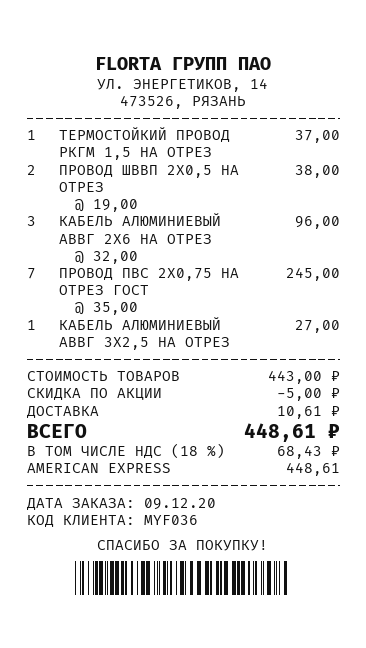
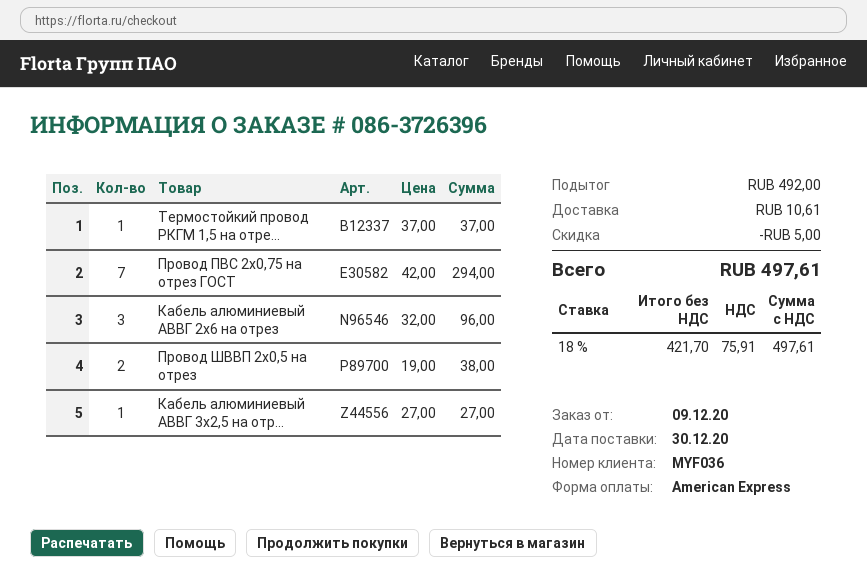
ПРОВОД ПВС 2Х0,75 НА ОТРЕЗ ГОСТ: 7 x 35.00 = 245.00 -> 7 x 42.00 = 294.00
subtotal: 443.00 -> 492.00
tax: 18% = 68.43 -> 18% = 75.91
total: 448.61 -> 497.61

